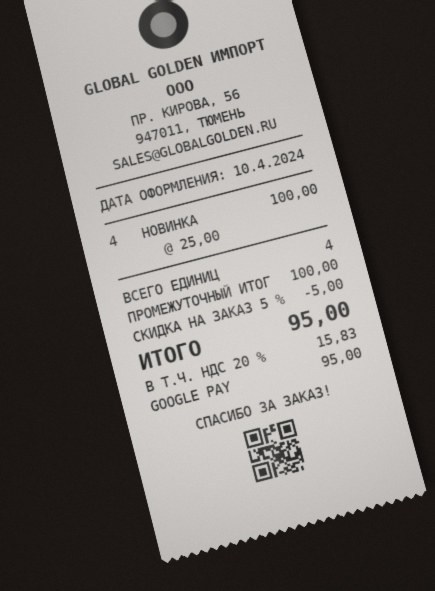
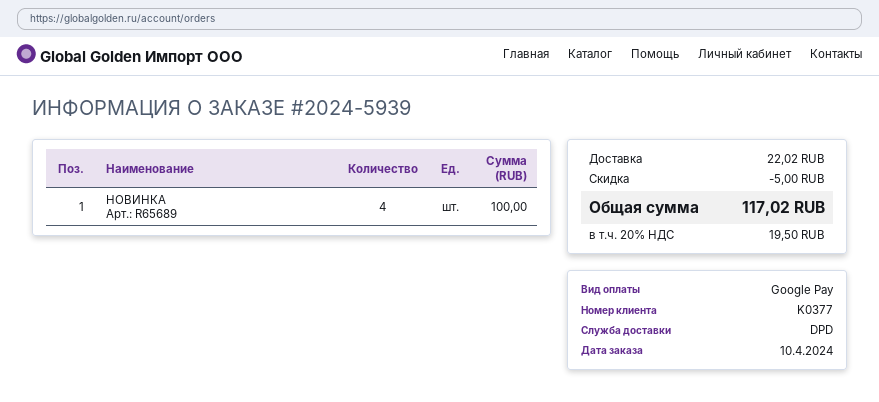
shipping: none -> 22.02
tax: 20% = 15.83 -> 20% = 19.50
total: 95.00 -> 117.02

